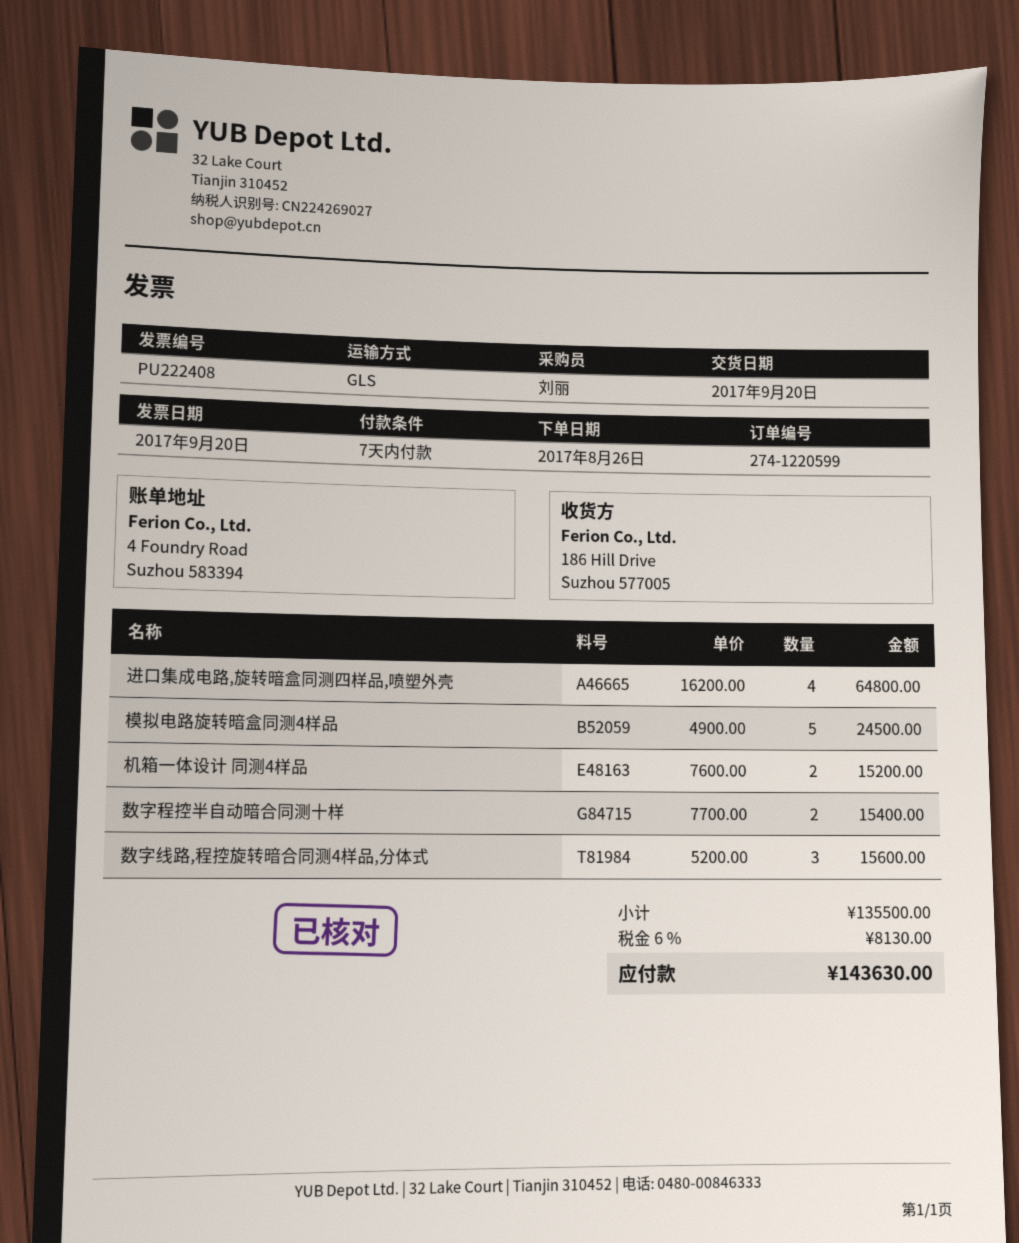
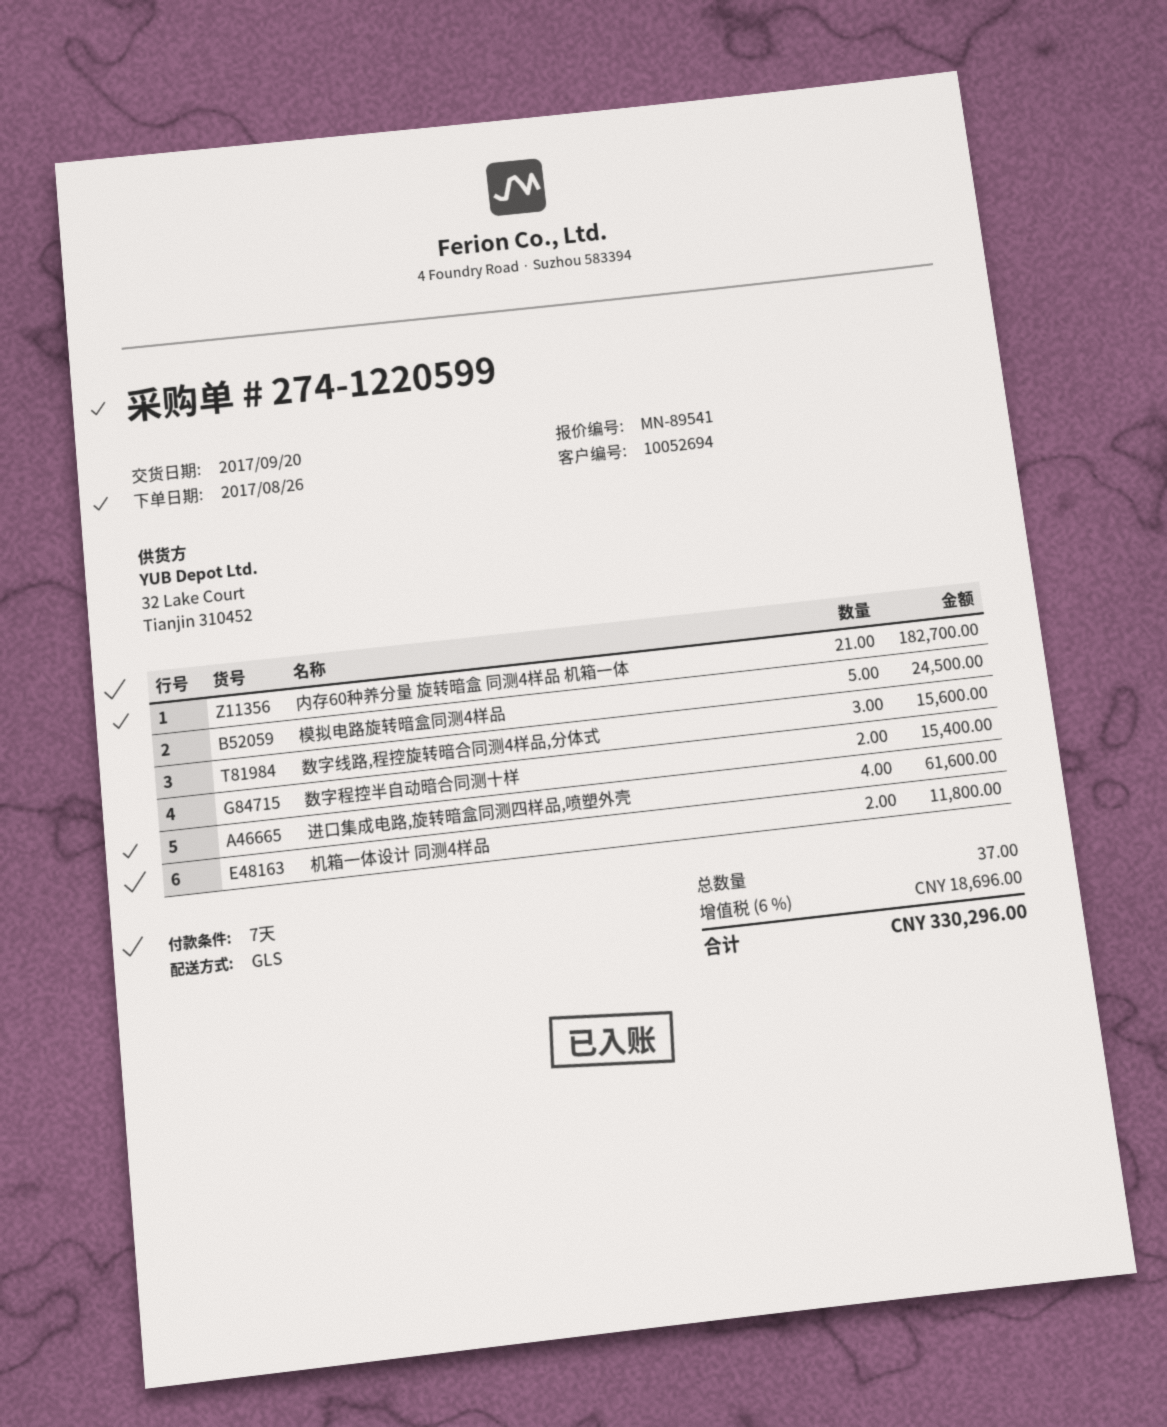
进口集成电路,旋转暗盒同测四样品,喷塑外壳: 4 for 64800.00 -> 4 for 61600.00
机箱一体设计 同测4样品: 2 for 15200.00 -> 2 for 11800.00
内存60种养分量 旋转暗盒 同测4样品 机箱一体: none -> 21 for 182700.00
tax: 6% = 8130.00 -> 6% = 18696.00
total: 143630.00 -> 330296.00

